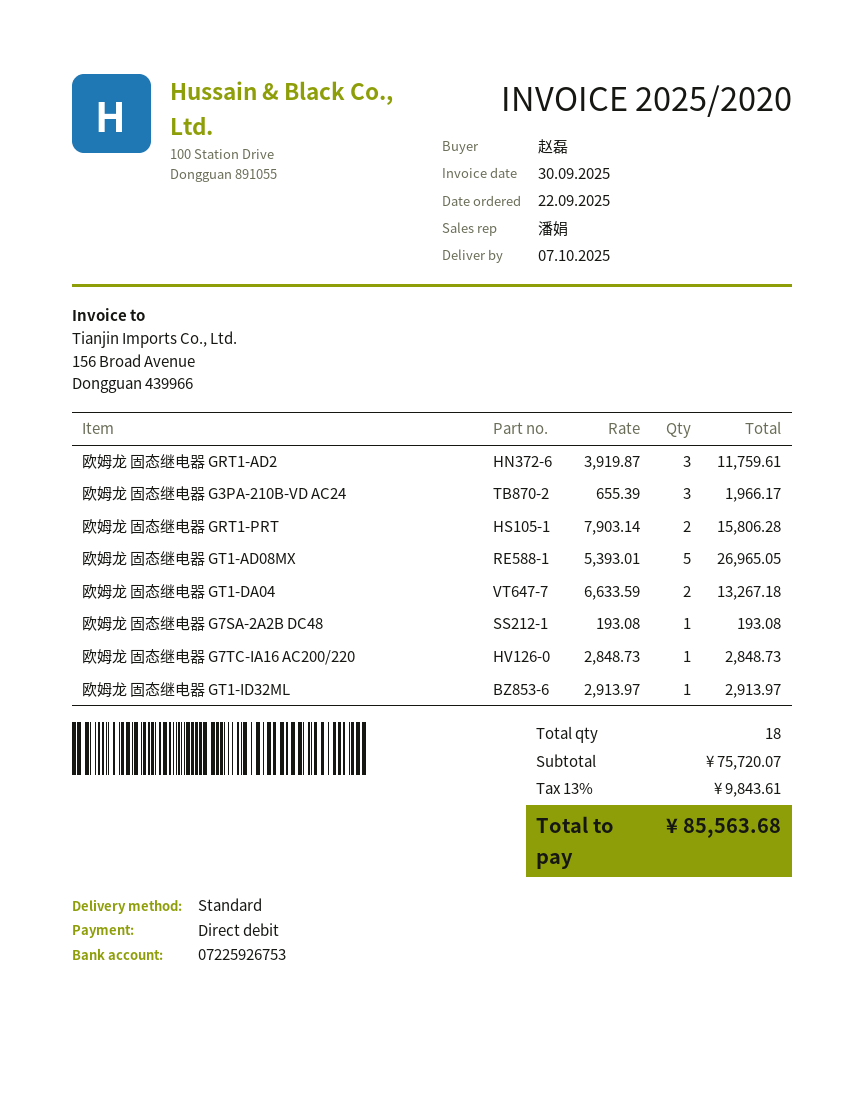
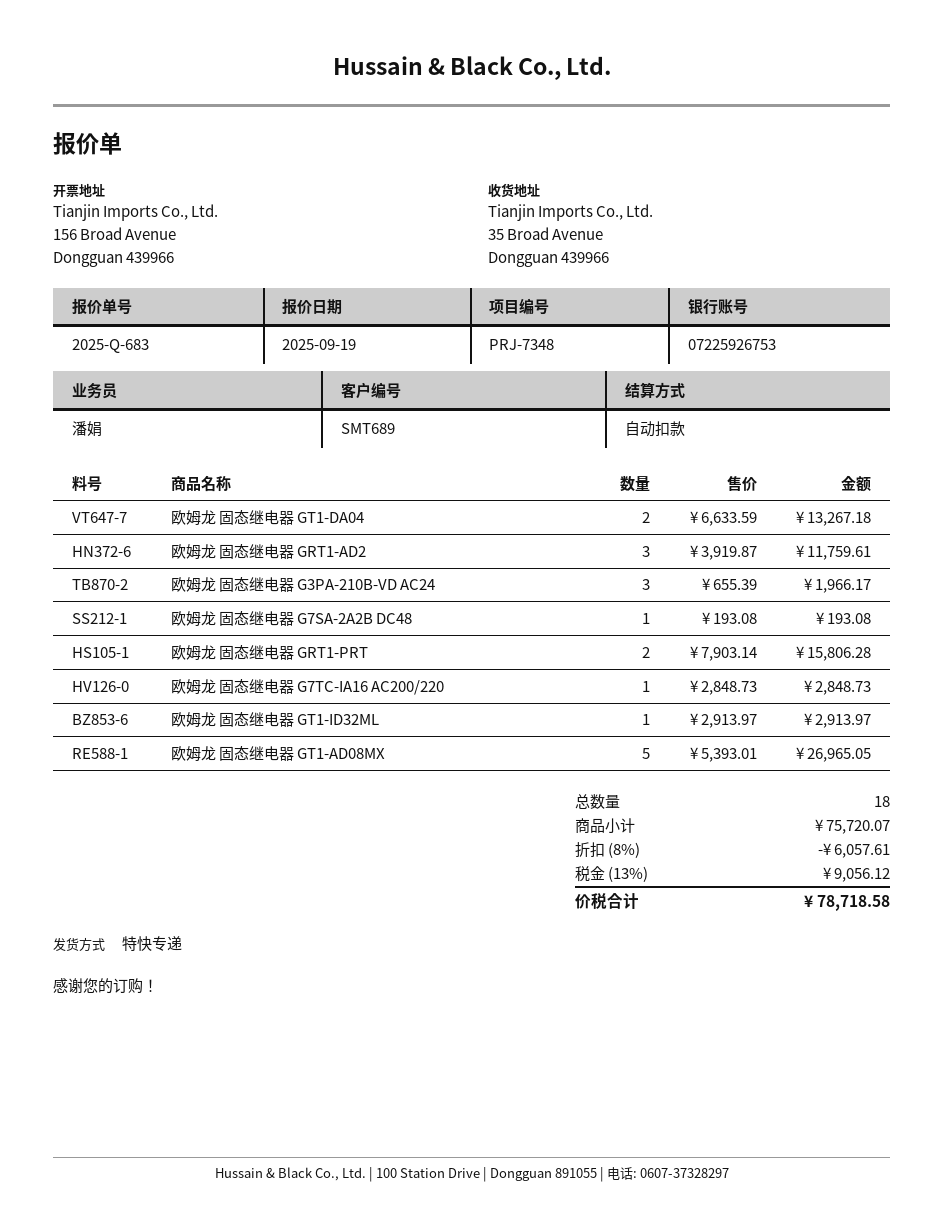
shipping method: standard -> express
discount: none -> 8% = 6057.61
tax: 13% = 9843.61 -> 13% = 9056.12
total: 85563.68 -> 78718.58

